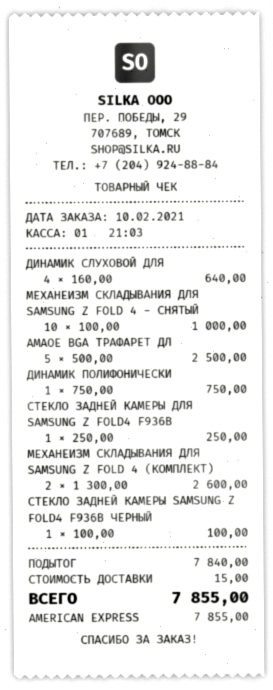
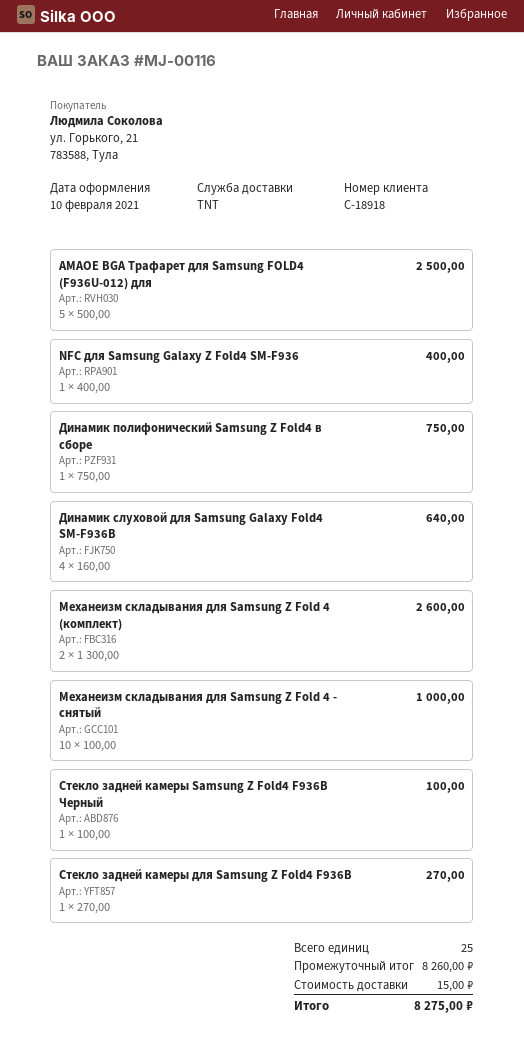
СТЕКЛО ЗАДНЕЙ КАМЕРЫ ДЛЯ SAMSUNG Z FOLD4 F936B: 1 x 250.00 = 250.00 -> 1 x 270.00 = 270.00
NFC для Samsung Galaxy Z Fold4 SM-F936: none -> 1 x 400.00 = 400.00
subtotal: 7840.00 -> 8260.00
total: 7855.00 -> 8275.00

